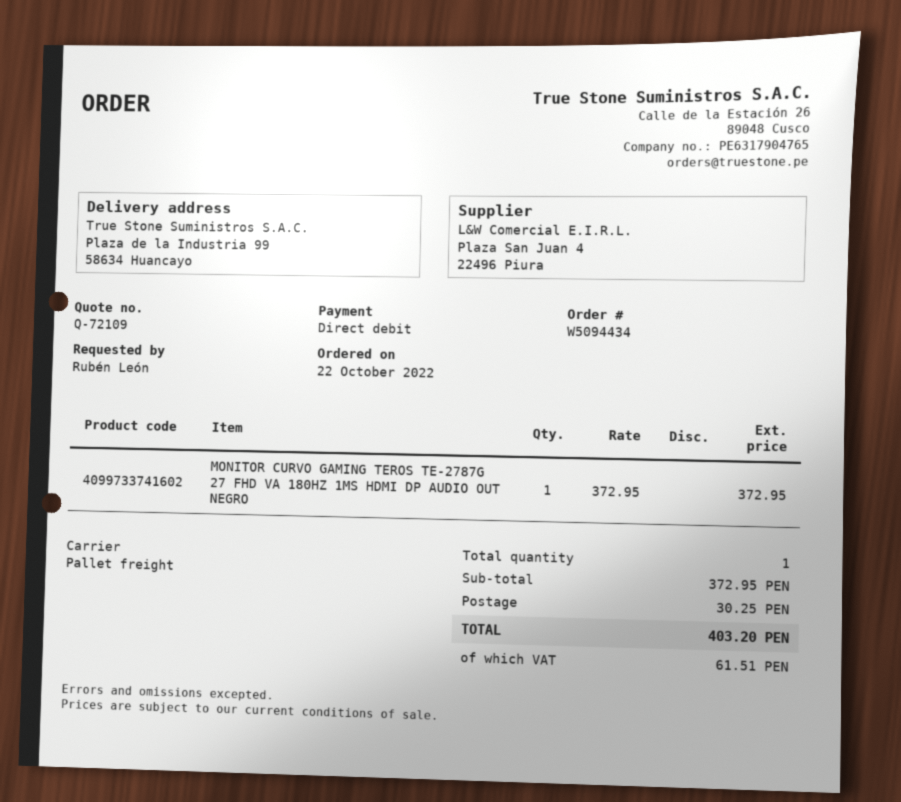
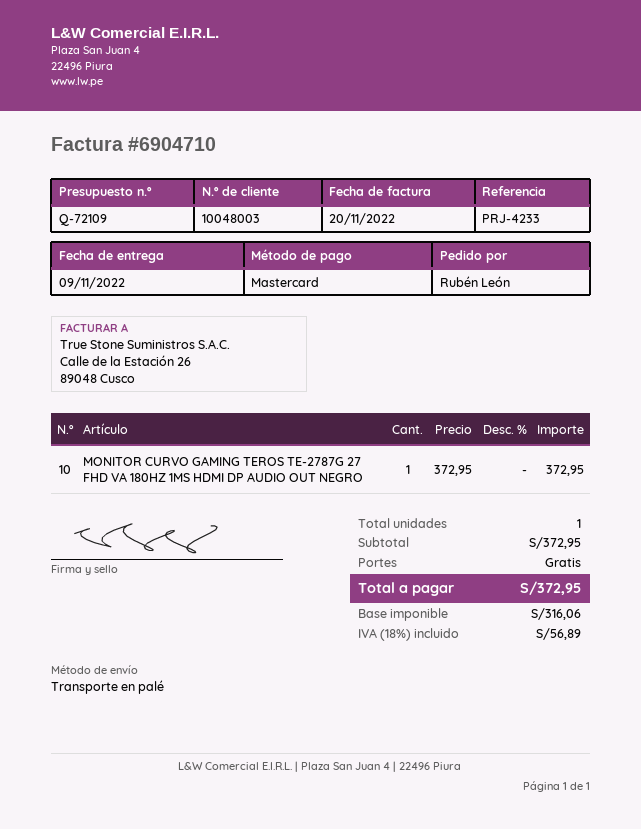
payment method: direct debit -> Mastercard
shipping: 30.25 -> 0.00
tax: 61.51 -> 56.89
total: 403.20 -> 372.95

